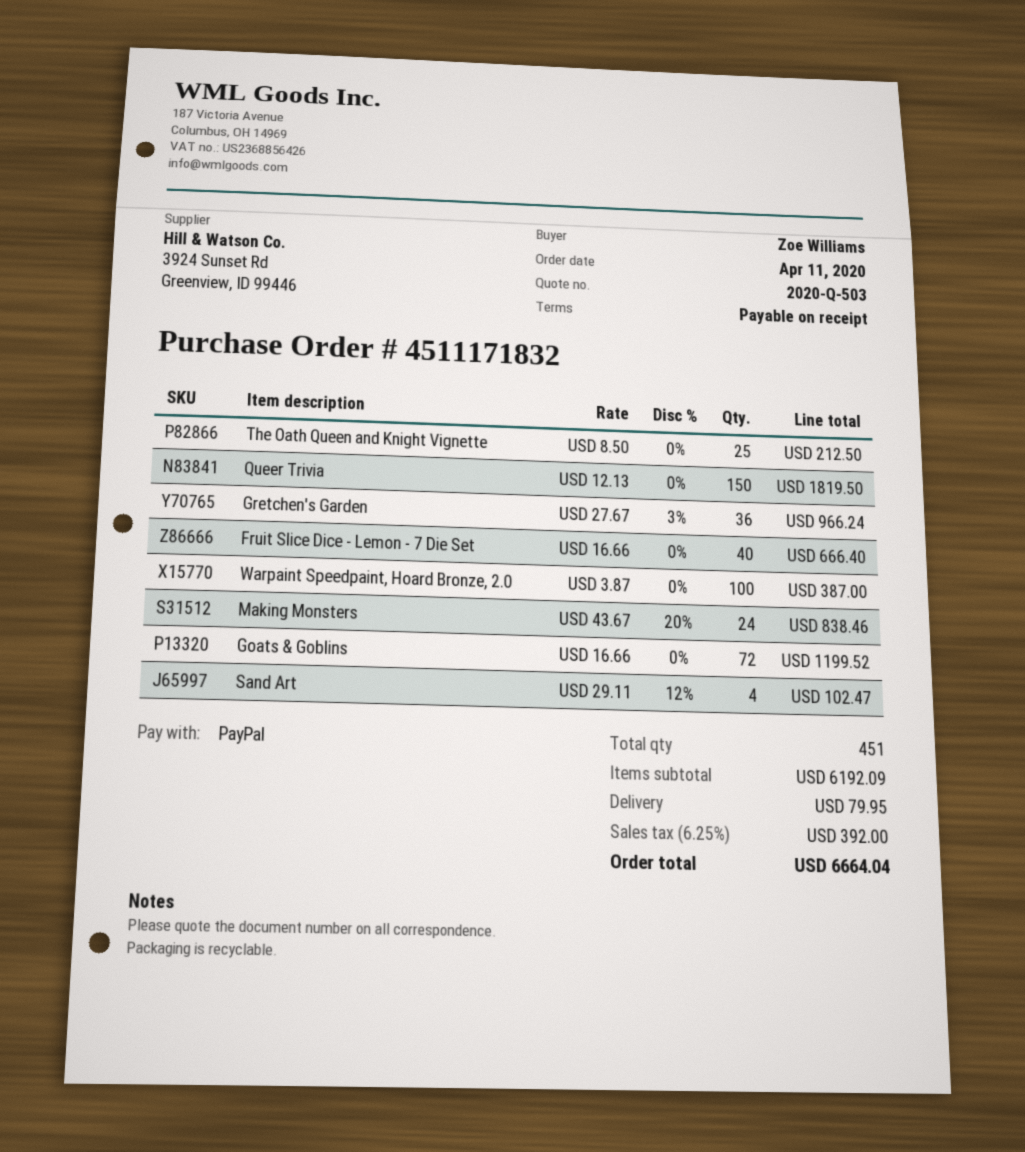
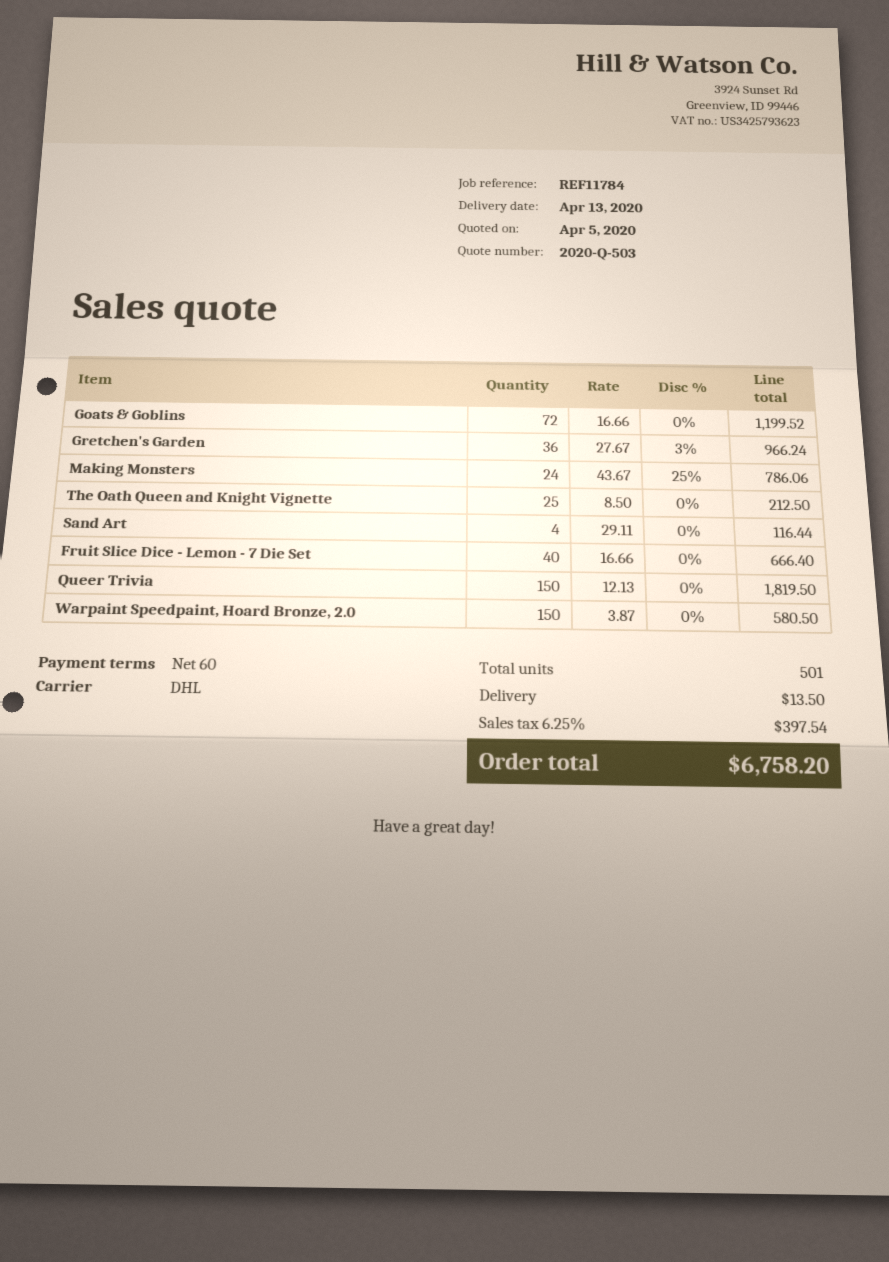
payment terms: on receipt -> 60 days
Warpaint Speedpaint, Hoard Bronze, 2.0: 100 x 3.87 = 387.00 -> 150 x 3.87 = 580.50
Making Monsters: 24 x 43.67 - 20% = 838.46 -> 24 x 43.67 - 25% = 786.06
Sand Art: 4 x 29.11 - 12% = 102.47 -> 4 x 29.11 = 116.44
total quantity: 451 -> 501
shipping: 79.95 -> 13.50
tax: 6.25% = 392.00 -> 6.25% = 397.54
total: 6664.04 -> 6758.20

